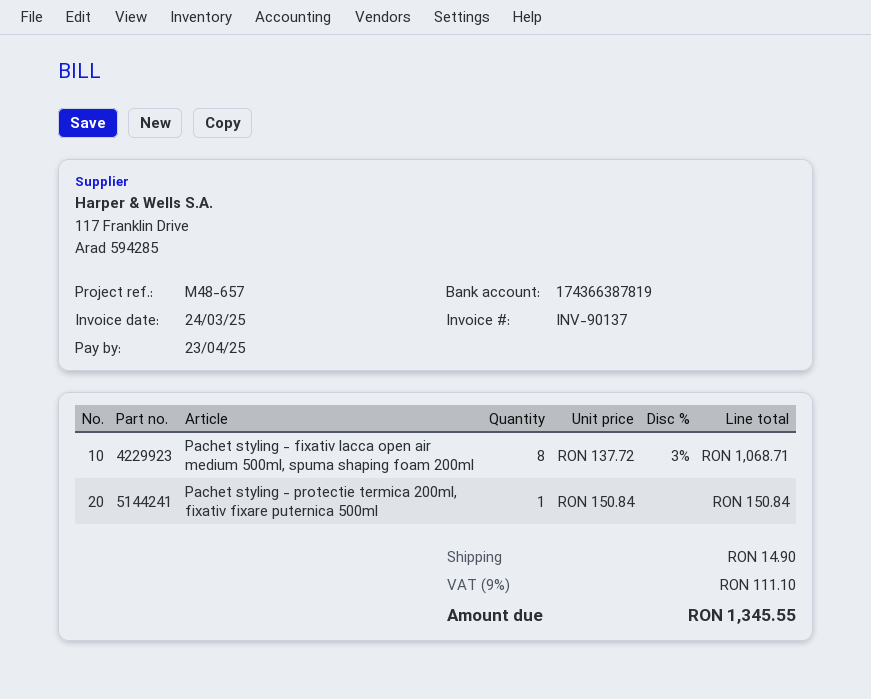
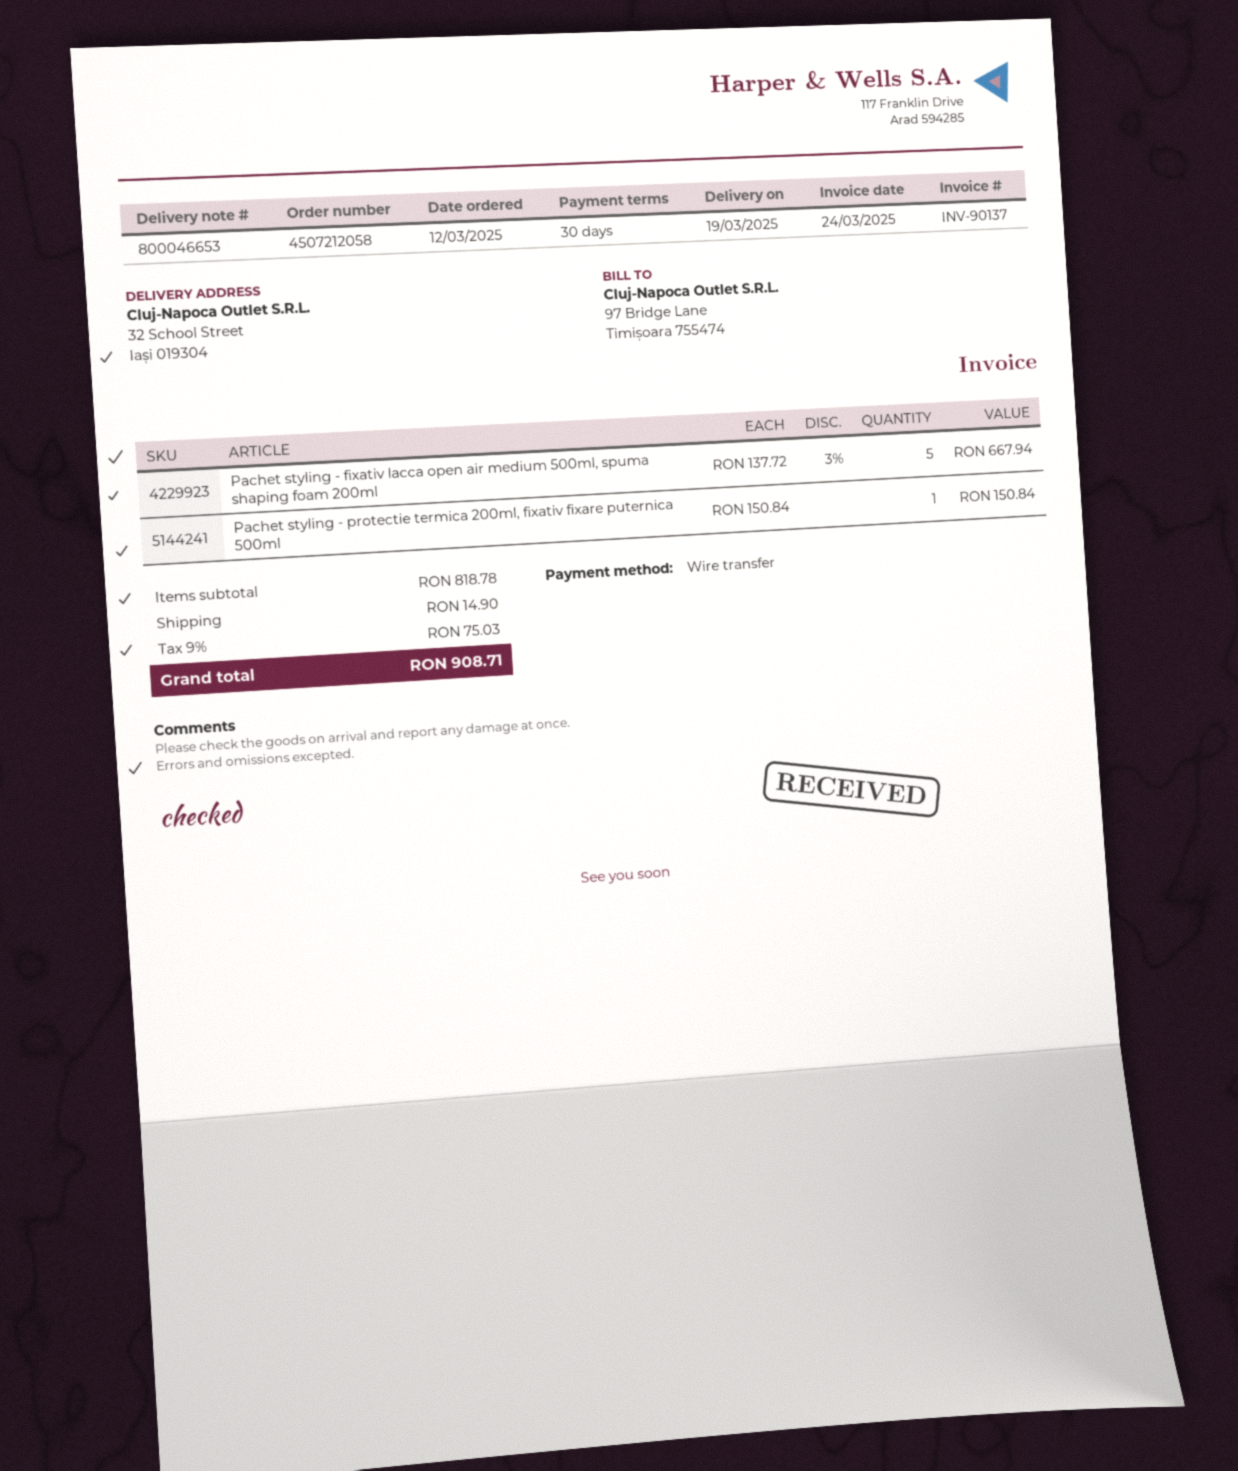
Pachet styling - fixativ lacca open air medium 500ml, spuma shaping foam 200ml: 8 x 137.72 - 3% = 1068.71 -> 5 x 137.72 - 3% = 667.94
tax: 9% = 111.10 -> 9% = 75.03
total: 1345.55 -> 908.71

